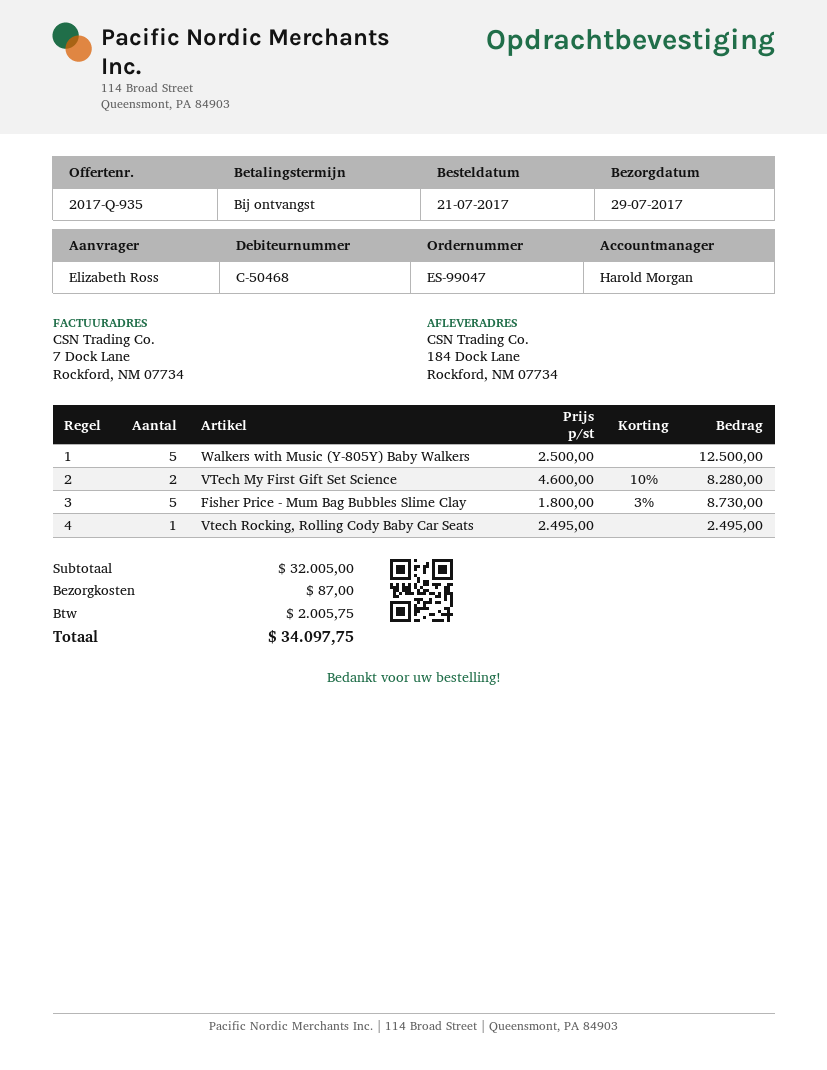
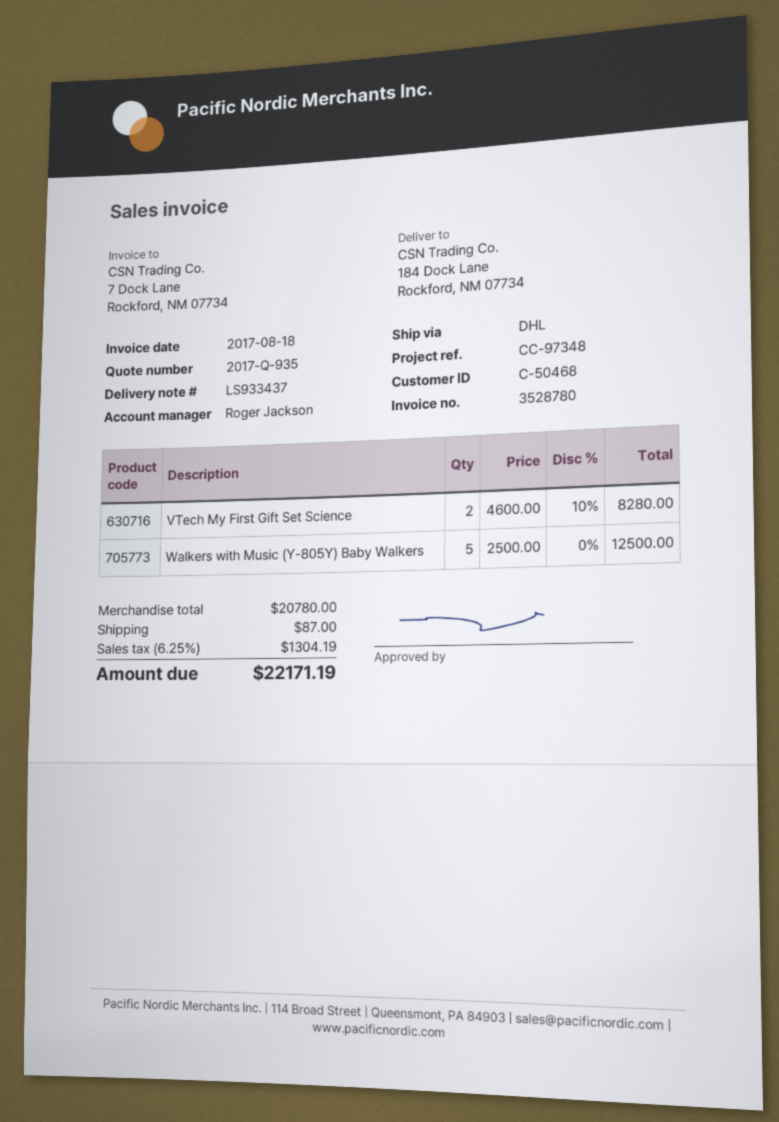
sales rep: Harold Morgan -> Roger Jackson
Fisher Price - Mum Bag Bubbles Slime Clay: 5 x 1800.00 - 3% = 8730.00 -> none
Vtech Rocking, Rolling Cody Baby Car Seats: 1 x 2495.00 = 2495.00 -> none
subtotal: 32005.00 -> 20780.00
tax: 2005.75 -> 1304.19
total: 34097.75 -> 22171.19

